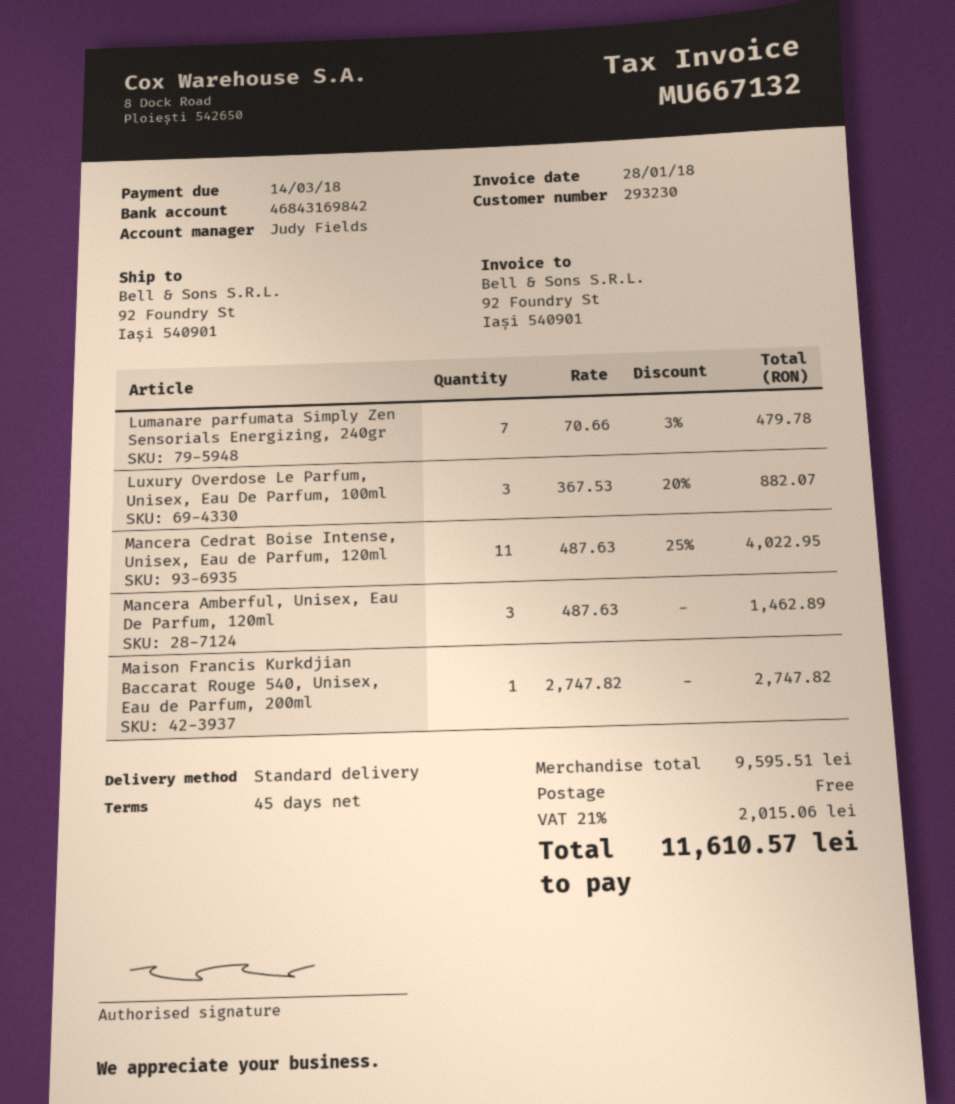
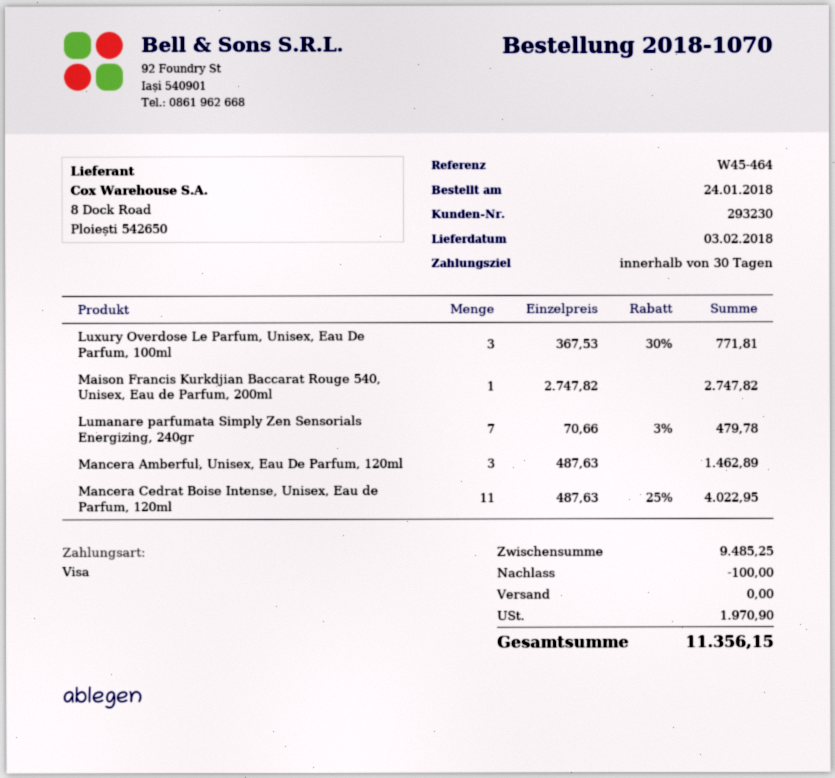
payment terms: 45 days -> 30 days
Luxury Overdose Le Parfum, Unisex, Eau De Parfum, 100ml: 3 x 367.53 - 20% = 882.07 -> 3 x 367.53 - 30% = 771.81
subtotal: 9595.51 -> 9485.25
discount: none -> 100.00
tax: 2015.06 -> 1970.90
total: 11610.57 -> 11356.15

